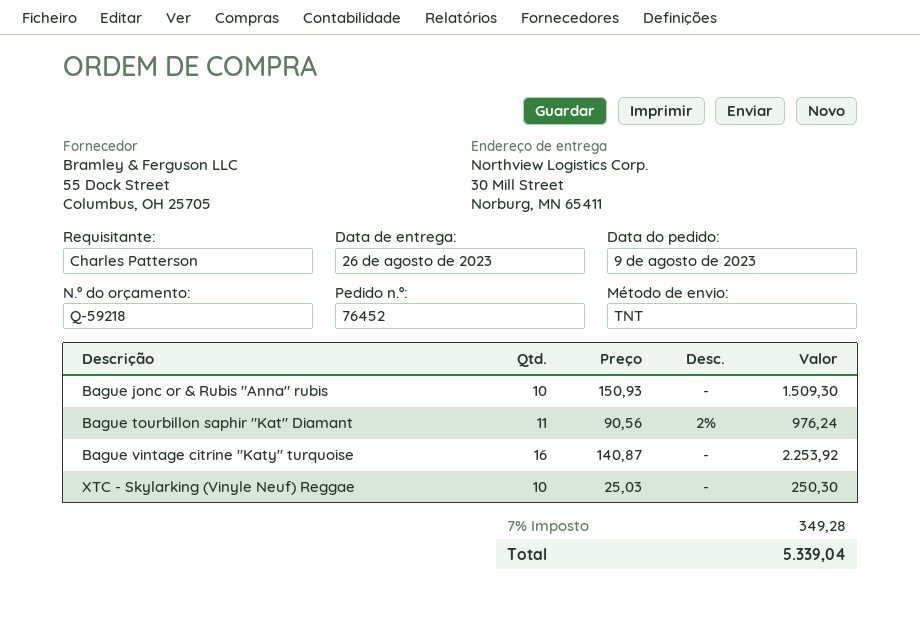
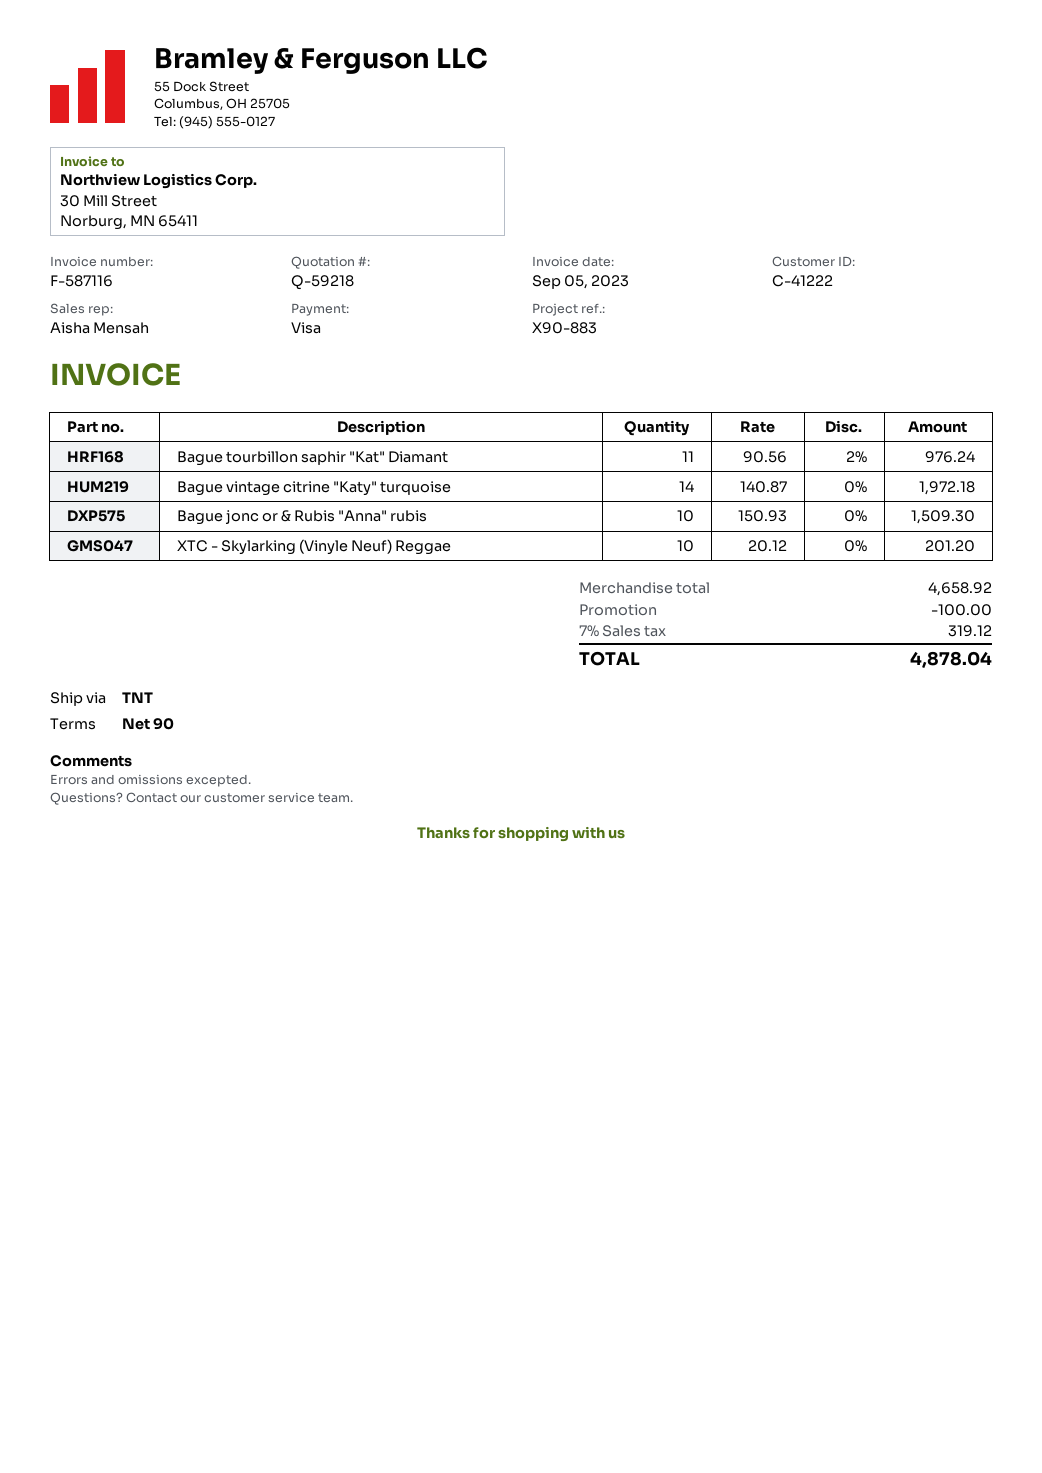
Bague vintage citrine "Katy" turquoise: 16 x 140.87 = 2253.92 -> 14 x 140.87 = 1972.18
XTC - Skylarking (Vinyle Neuf) Reggae: 10 x 25.03 = 250.30 -> 10 x 20.12 = 201.20
discount: none -> 100.00
tax: 7% = 349.28 -> 7% = 319.12
total: 5339.04 -> 4878.04

